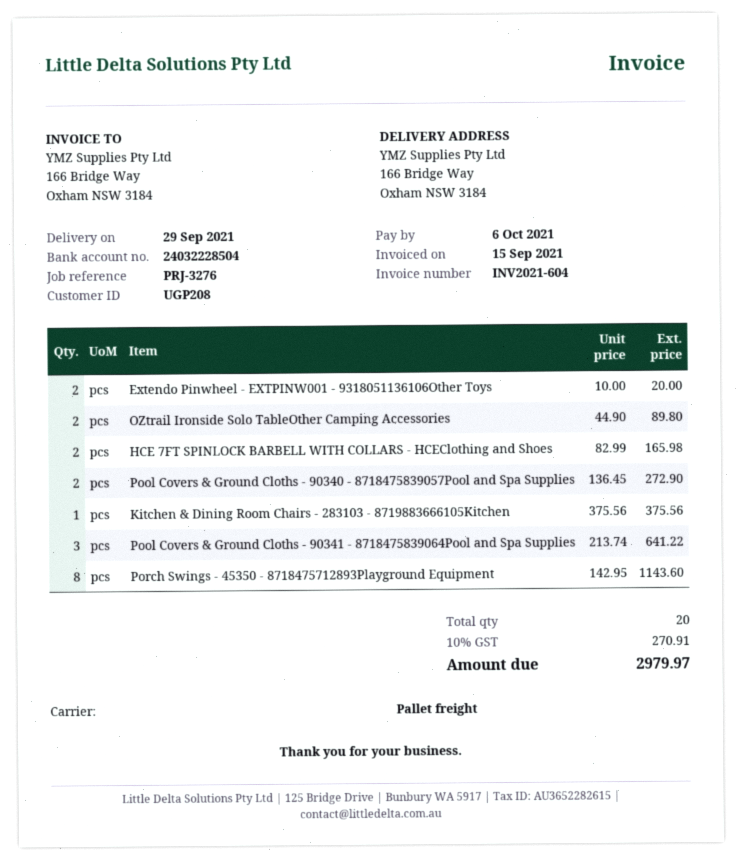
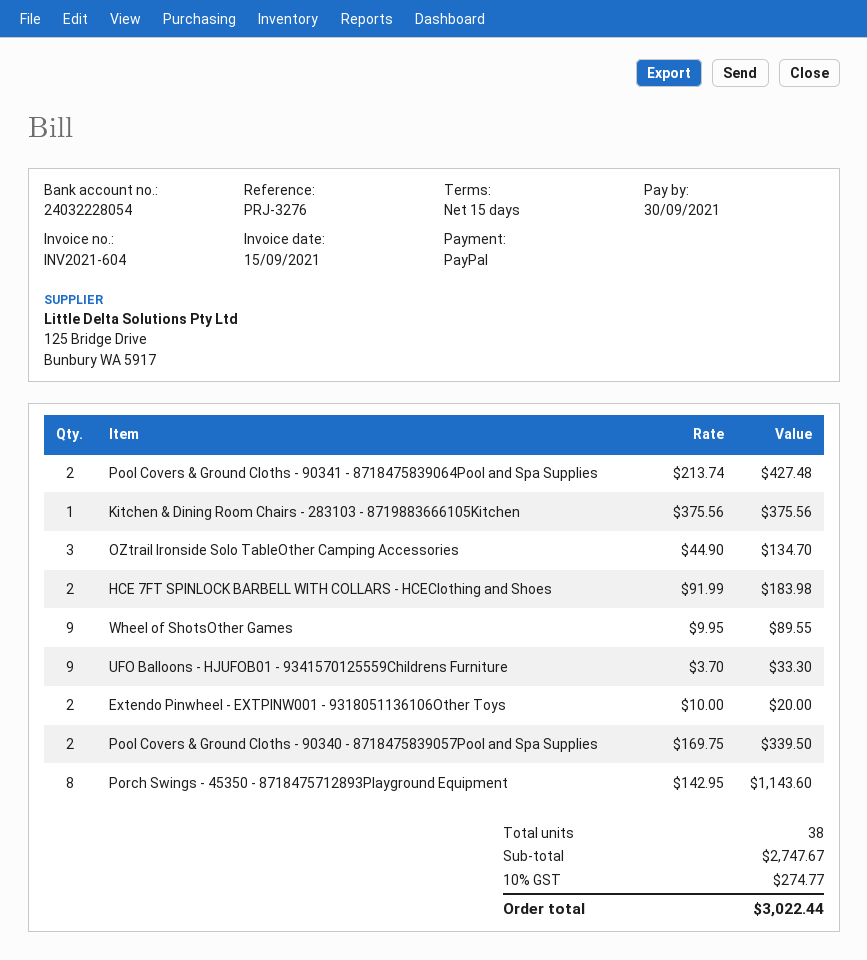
due date: 2021-10-06 -> 2021-09-30
bank account: 24032228504 -> 24032228054
OZtrail Ironside Solo TableOther Camping Accessories: 2 x 44.90 = 89.80 -> 3 x 44.90 = 134.70
HCE 7FT SPINLOCK BARBELL WITH COLLARS - HCEClothing and Shoes: 2 x 82.99 = 165.98 -> 2 x 91.99 = 183.98
Pool Covers & Ground Cloths - 90340 - 8718475839057Pool and Spa Supplies: 2 x 136.45 = 272.90 -> 2 x 169.75 = 339.50
Pool Covers & Ground Cloths - 90341 - 8718475839064Pool and Spa Supplies: 3 x 213.74 = 641.22 -> 2 x 213.74 = 427.48
Wheel of ShotsOther Games: none -> 9 x 9.95 = 89.55
UFO Balloons - HJUFOB01 - 9341570125559Childrens Furniture: none -> 9 x 3.70 = 33.30
total quantity: 20 -> 38
tax: 10% = 270.91 -> 10% = 274.77
total: 2979.97 -> 3022.44

